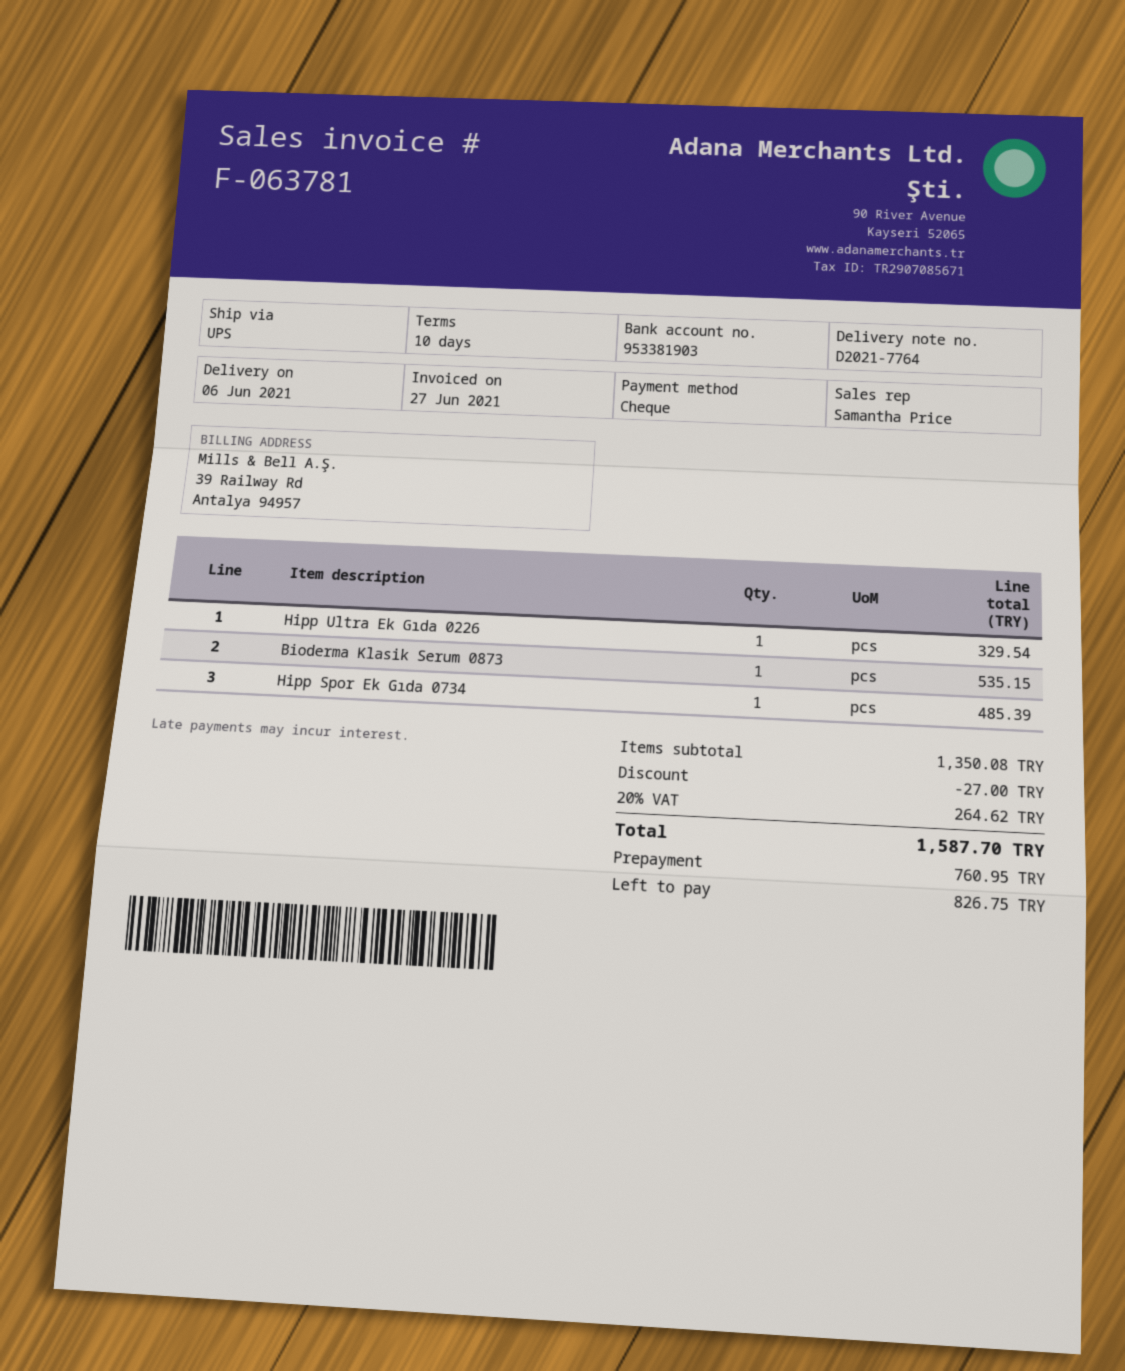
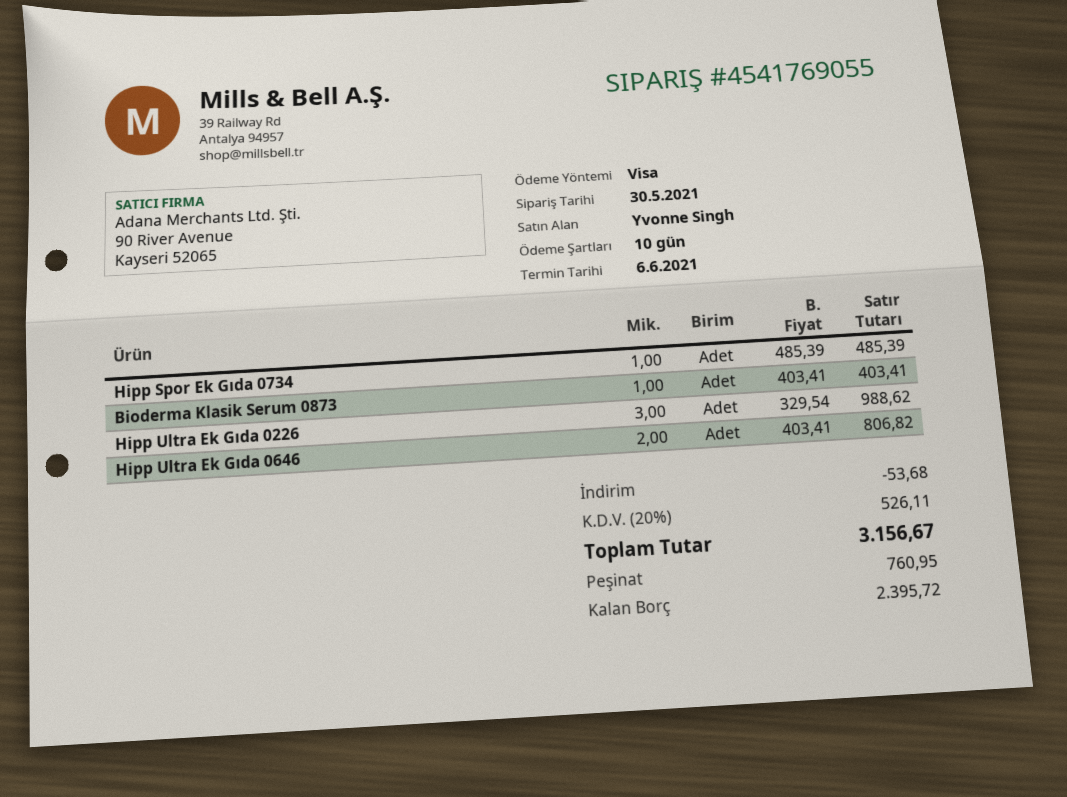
payment method: cheque -> Visa
Hipp Ultra Ek Gıda 0226: 1 for 329.54 -> 3 for 988.62
Bioderma Klasik Serum 0873: 1 for 535.15 -> 1 for 403.41
Hipp Ultra Ek Gıda 0646: none -> 2 for 806.82
discount: 27.00 -> 53.68
tax: 20% = 264.62 -> 20% = 526.11
total: 1587.70 -> 3156.67
balance: 826.75 -> 2395.72

